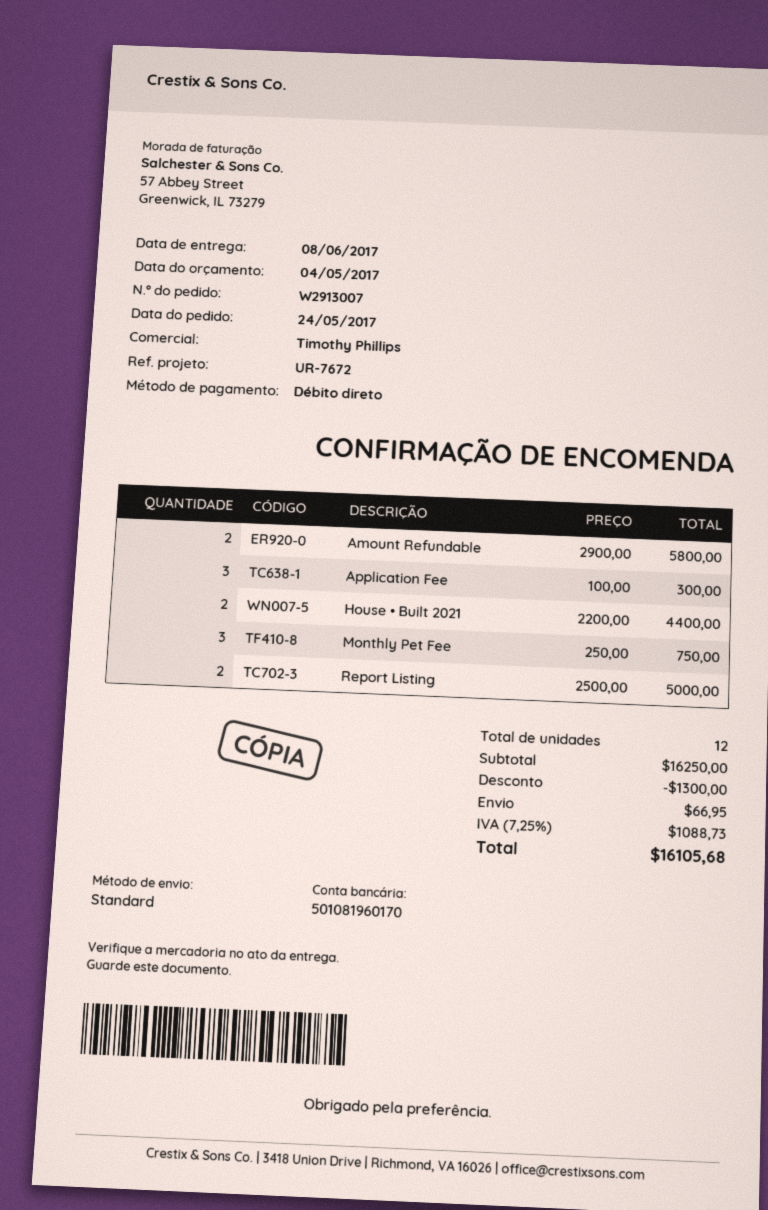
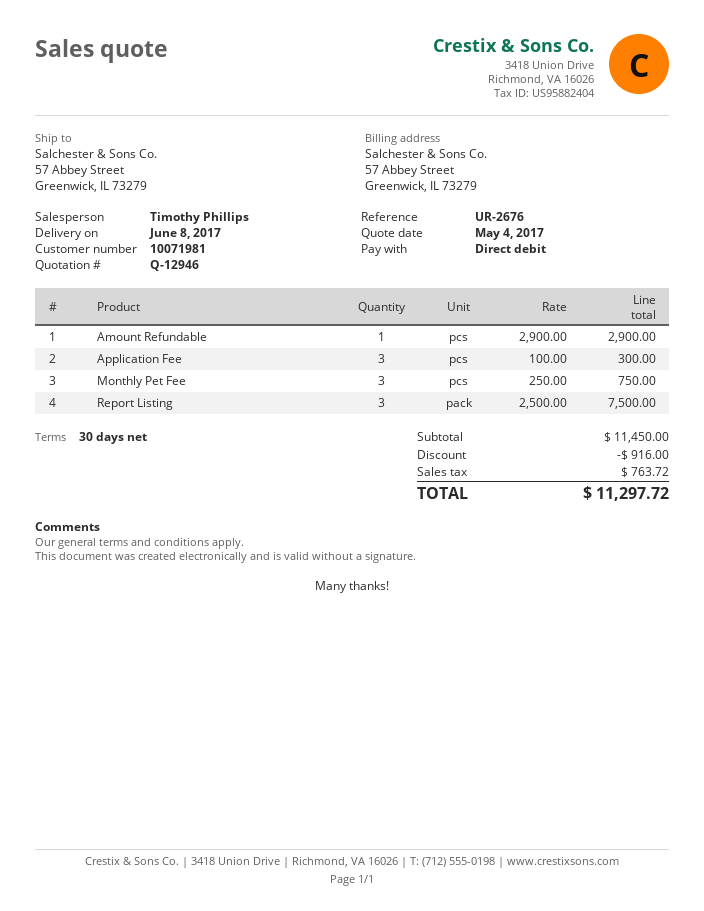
reference: UR-7672 -> UR-2676
Amount Refundable: 2 x 2900.00 = 5800.00 -> 1 x 2900.00 = 2900.00
House • Built 2021: 2 x 2200.00 = 4400.00 -> none
Report Listing: 2 x 2500.00 = 5000.00 -> 3 x 2500.00 = 7500.00
subtotal: 16250.00 -> 11450.00
discount: 1300.00 -> 916.00
shipping: 66.95 -> none
tax: 1088.73 -> 763.72
total: 16105.68 -> 11297.72

